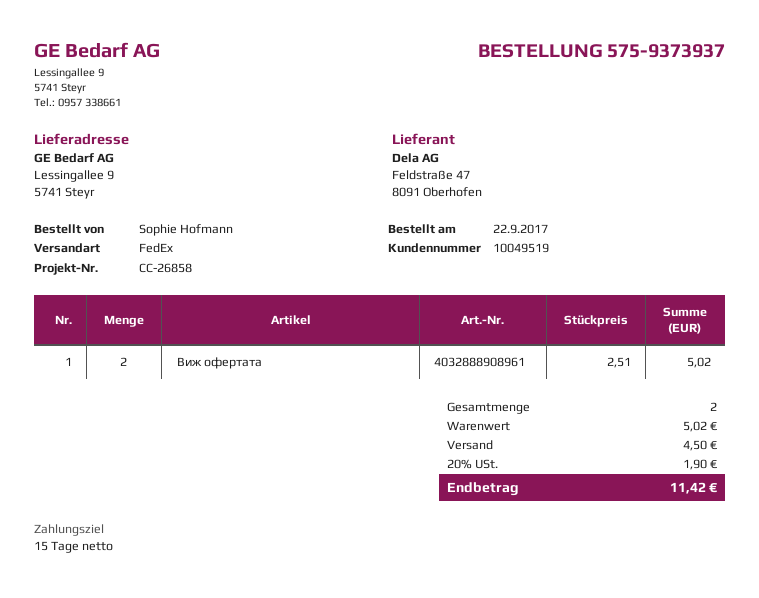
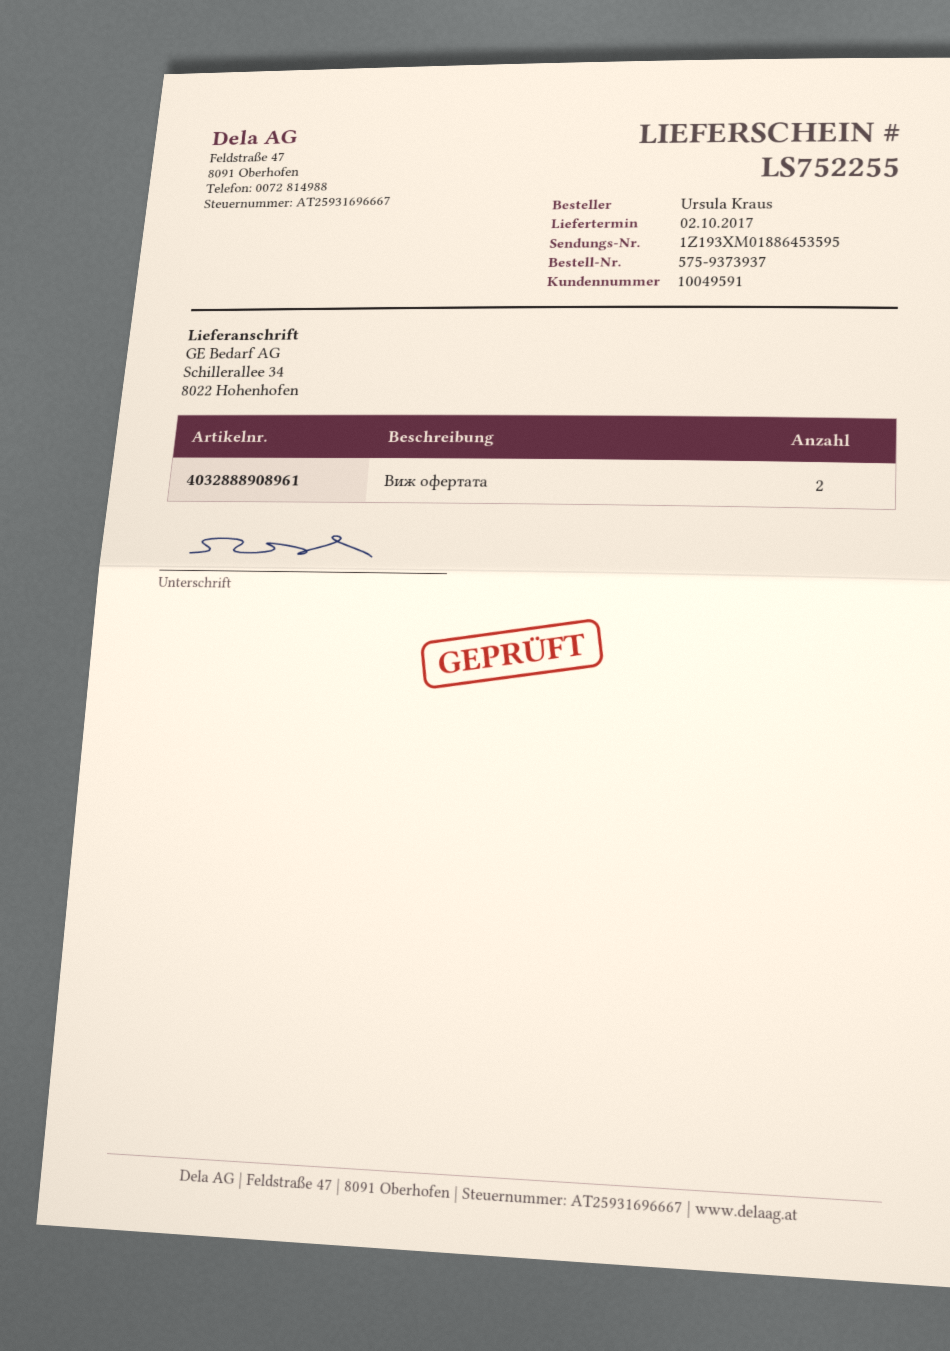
customer number: 10049519 -> 10049591
ordered by: Sophie Hofmann -> Ursula Kraus
ship to: Lessingallee 9, 5741 Steyr -> Schillerallee 34, 8022 Hohenhofen

